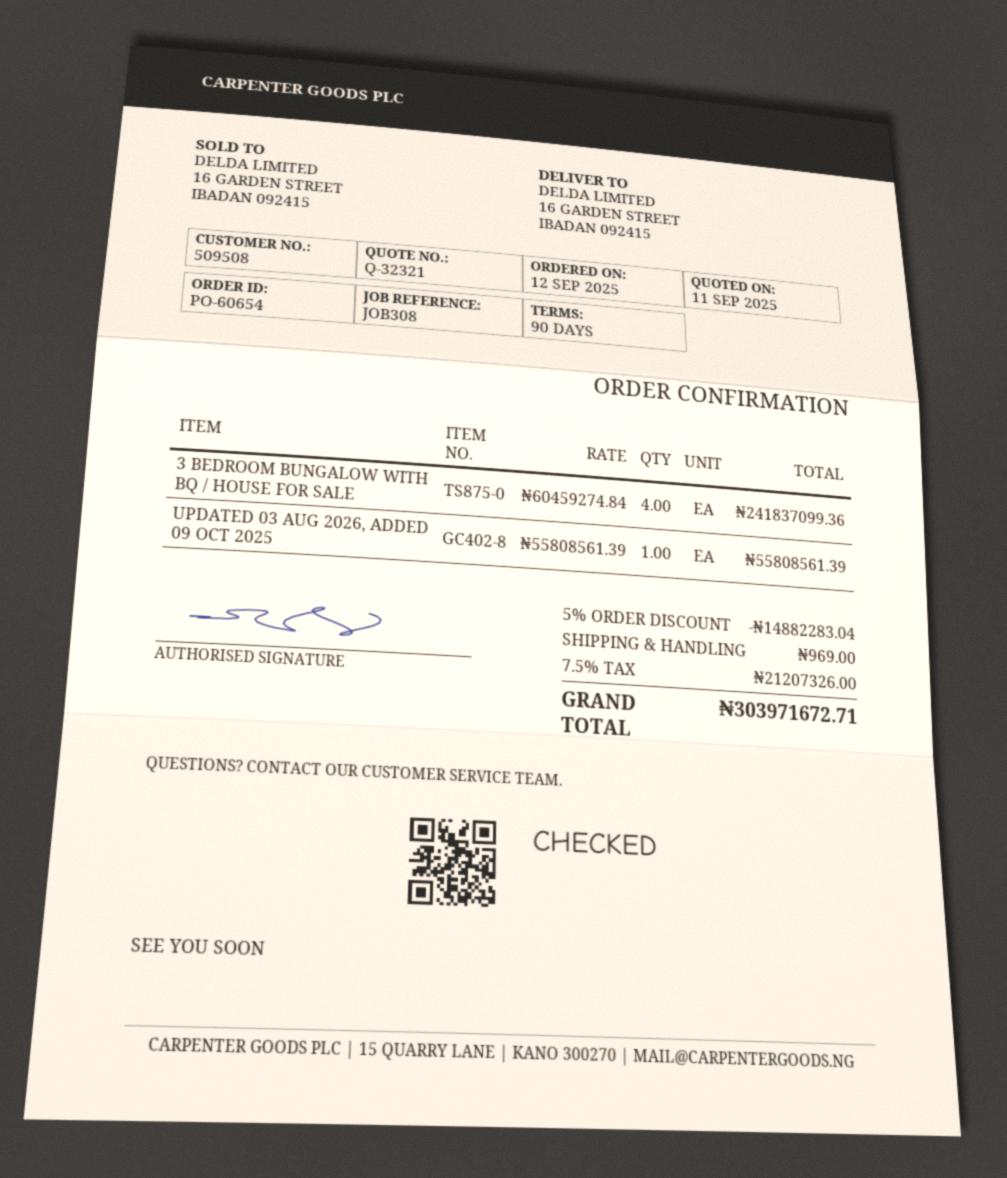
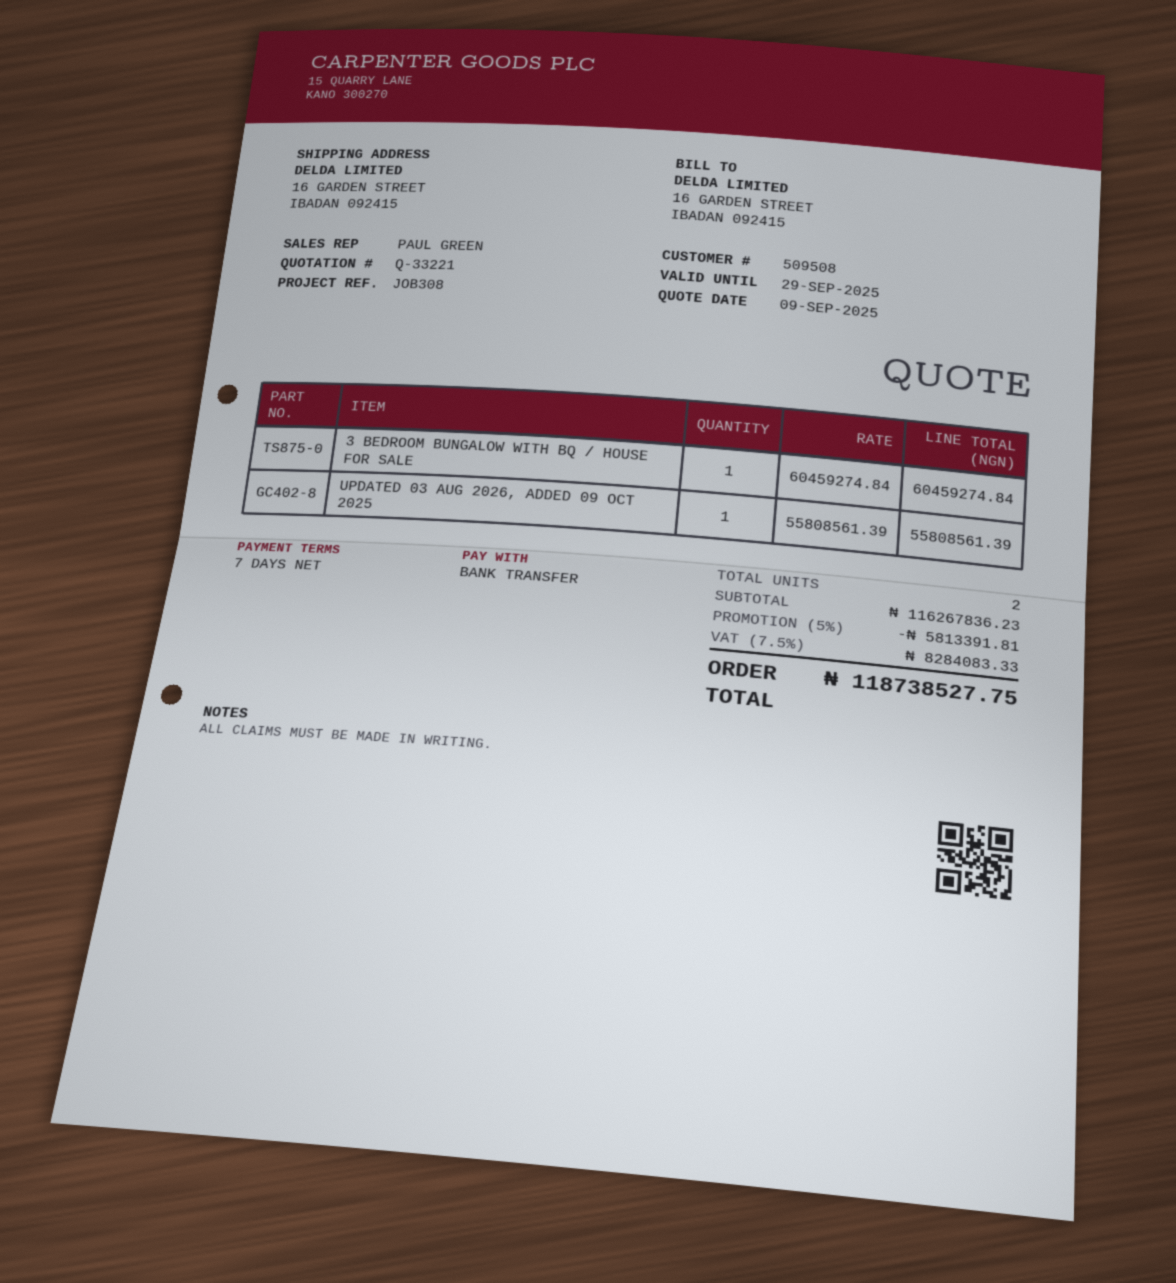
quote number: Q-32321 -> Q-33221
quote date: 2025-09-11 -> 2025-09-09
payment terms: 90 days -> 7 days
3 BEDROOM BUNGALOW WITH BQ / HOUSE FOR SALE: 4 x 60459274.84 = 241837099.36 -> 1 x 60459274.84 = 60459274.84
discount: 5% = 14882283.04 -> 5% = 5813391.81
shipping: 969.00 -> none
tax: 7.5% = 21207326.00 -> 7.5% = 8284083.33
total: 303971672.71 -> 118738527.75

